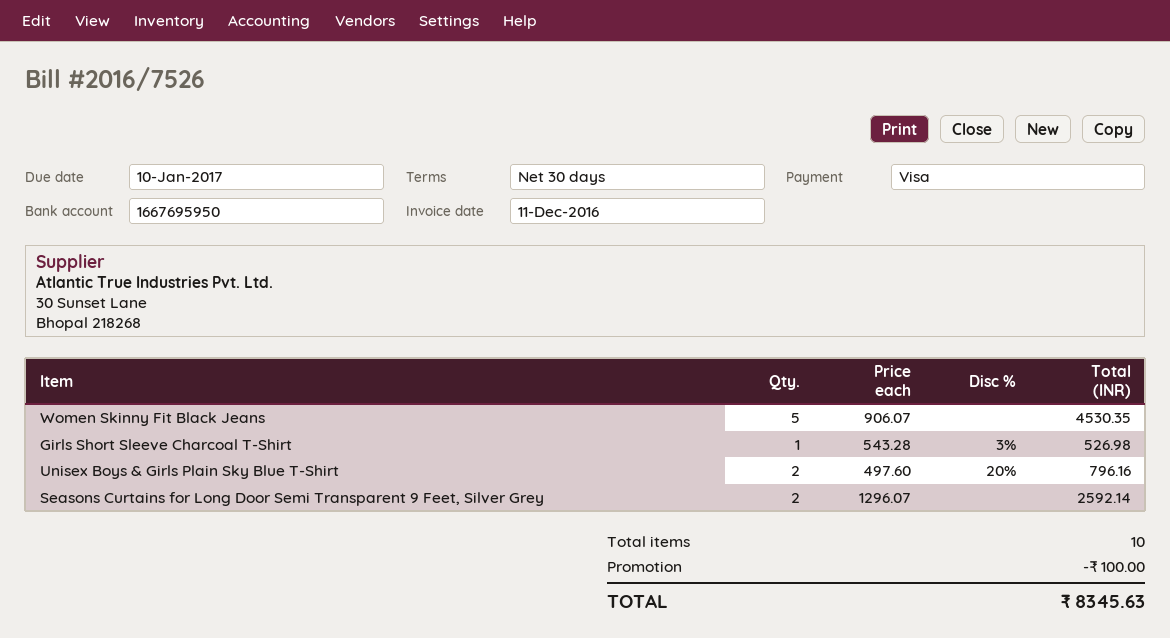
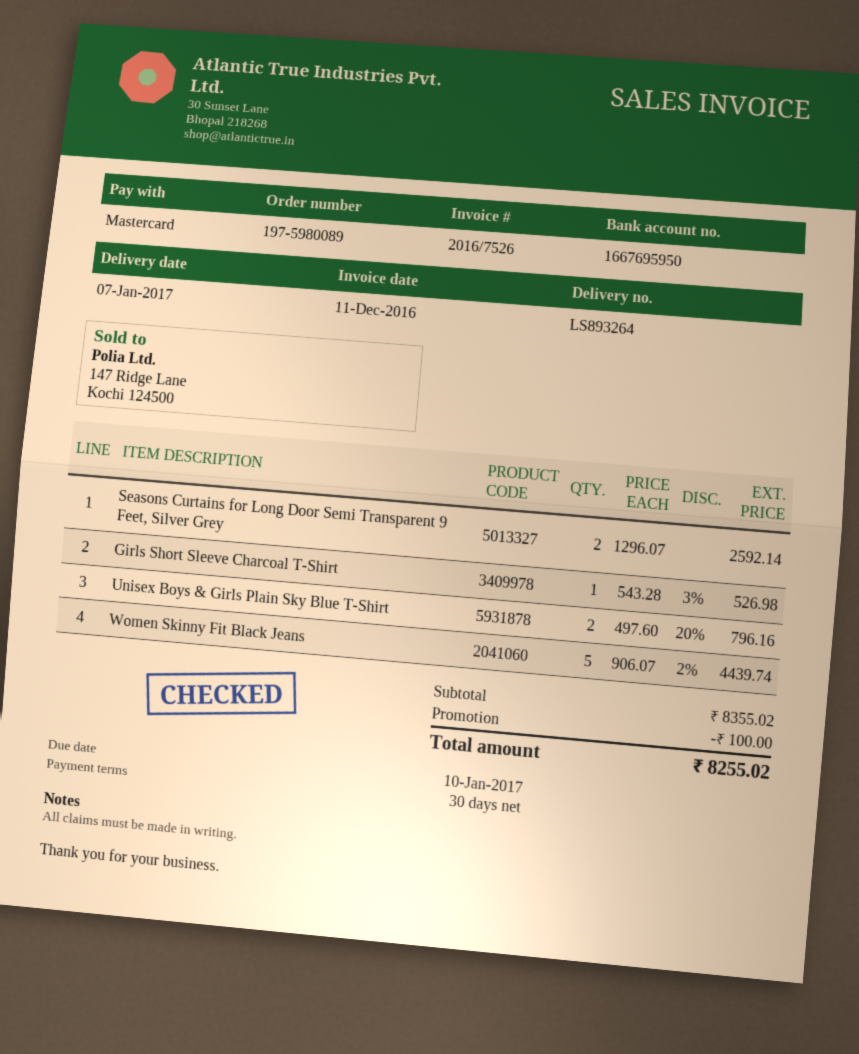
payment method: Visa -> Mastercard
Women Skinny Fit Black Jeans: 5 x 906.07 = 4530.35 -> 5 x 906.07 - 2% = 4439.74
total: 8345.63 -> 8255.02

